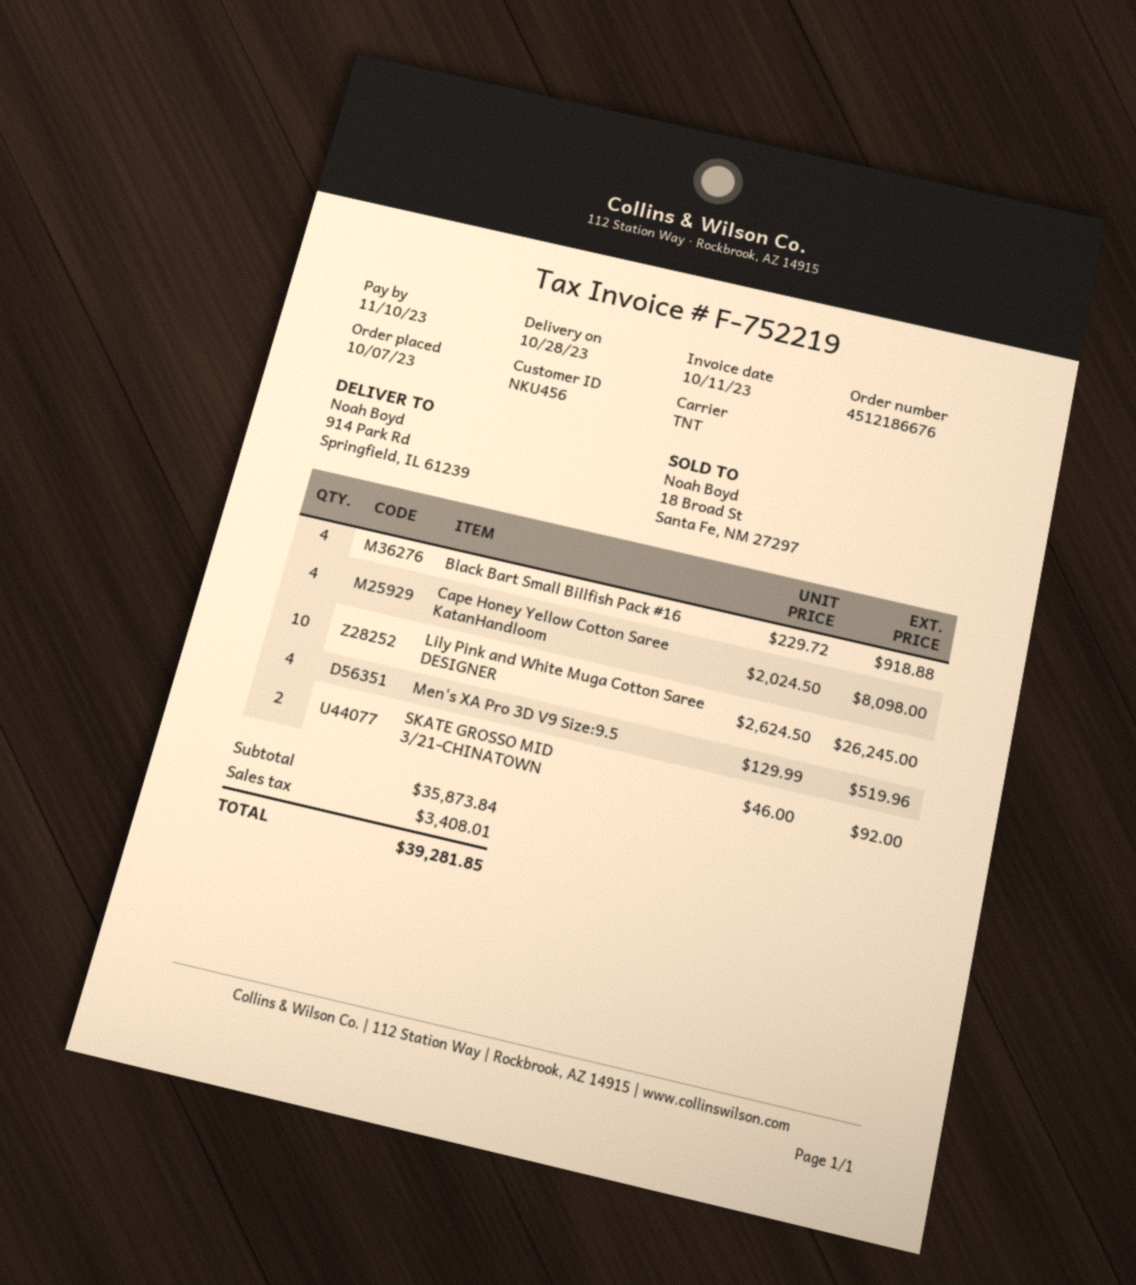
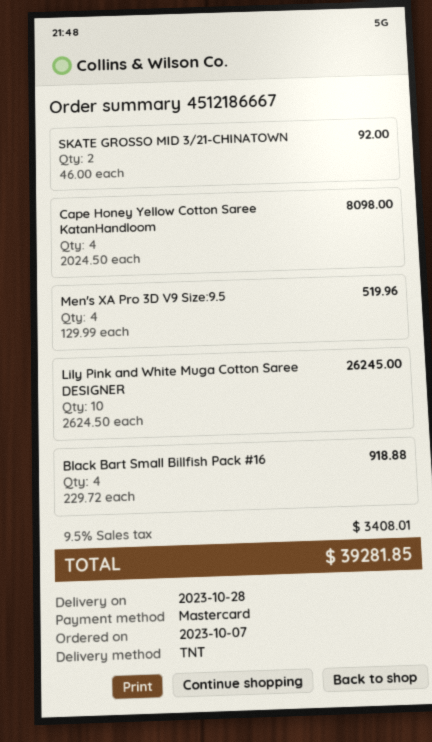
order number: 4512186676 -> 4512186667

